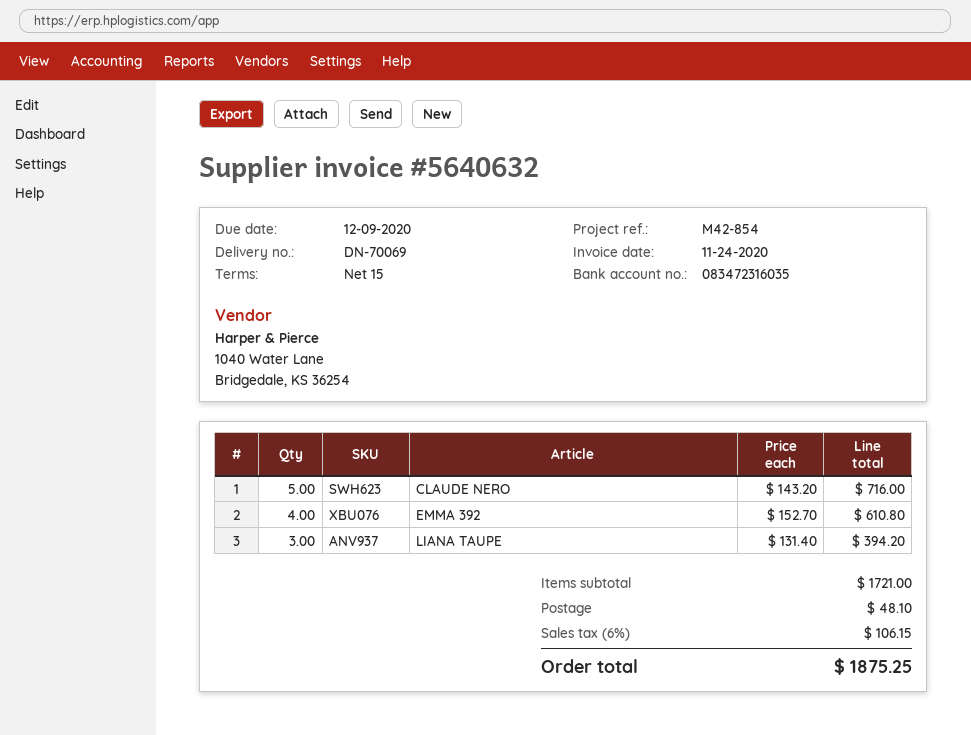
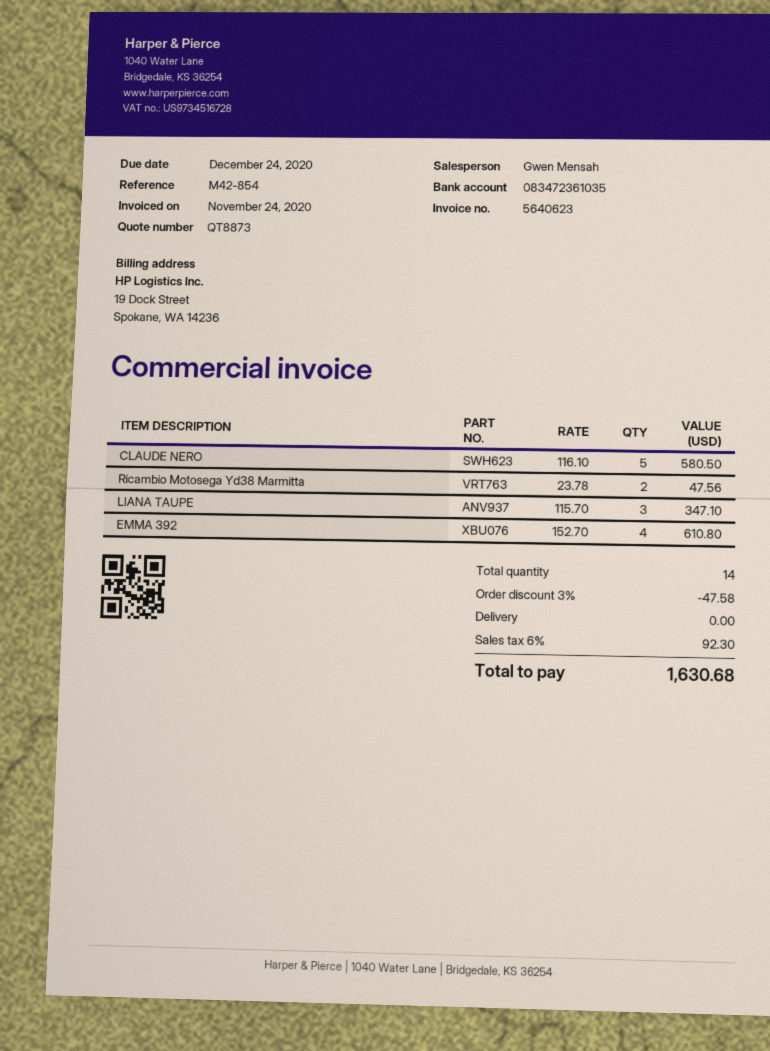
invoice number: 5640632 -> 5640623
due date: 2020-12-09 -> 2020-12-24
bank account: 083472316035 -> 083472361035
CLAUDE NERO: 5 x 143.20 = 716.00 -> 5 x 116.10 = 580.50
LIANA TAUPE: 3 x 131.40 = 394.20 -> 3 x 115.70 = 347.10
Ricambio Motosega Yd38 Marmitta: none -> 2 x 23.78 = 47.56
discount: none -> 3% = 47.58
shipping: 48.10 -> 0.00
tax: 6% = 106.15 -> 6% = 92.30
total: 1875.25 -> 1630.68

